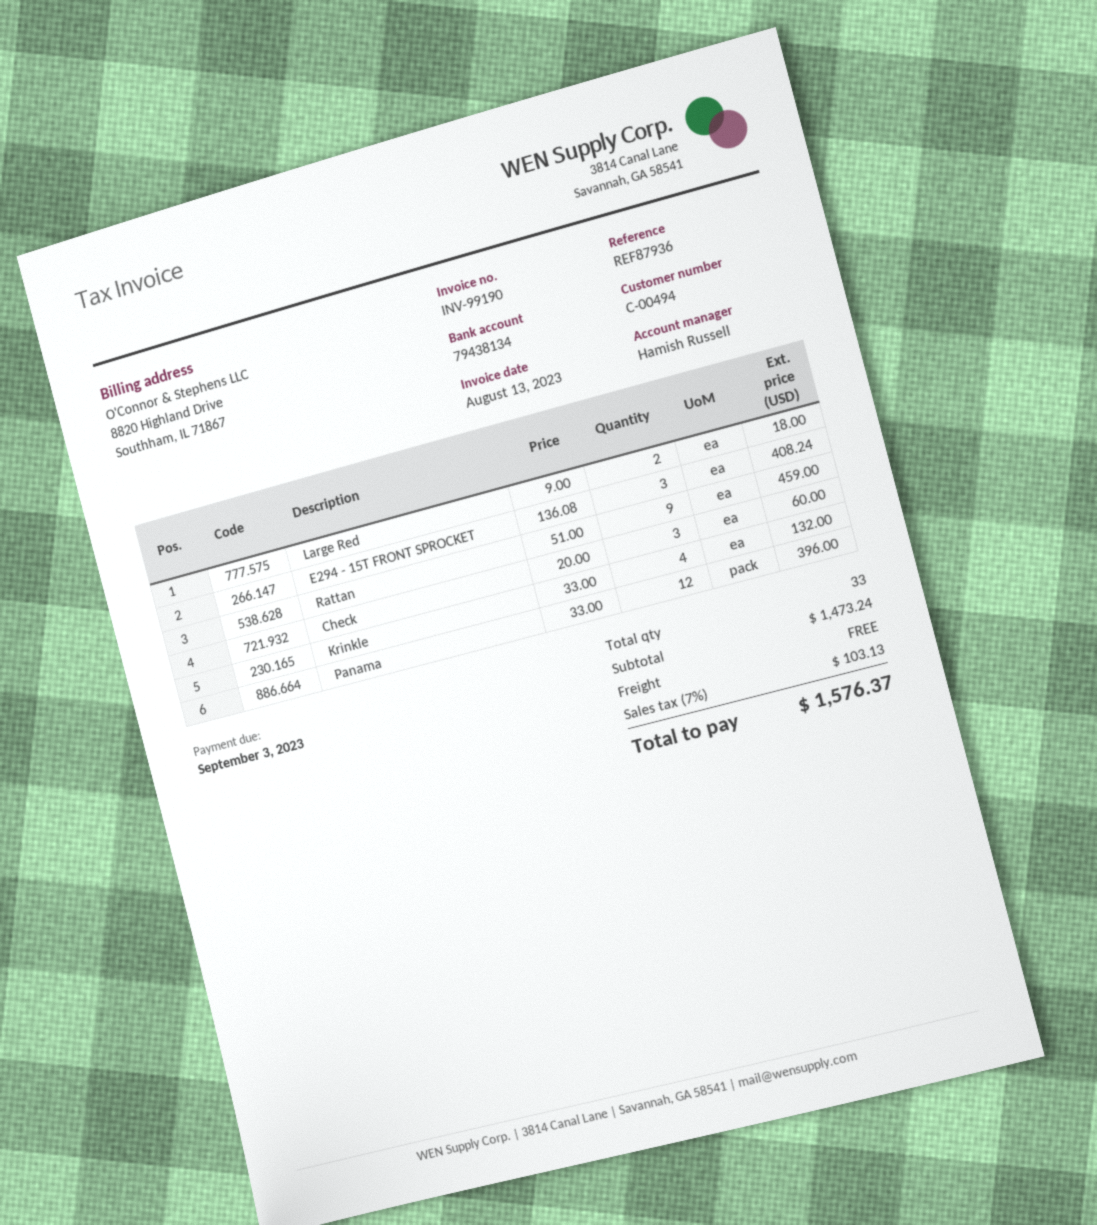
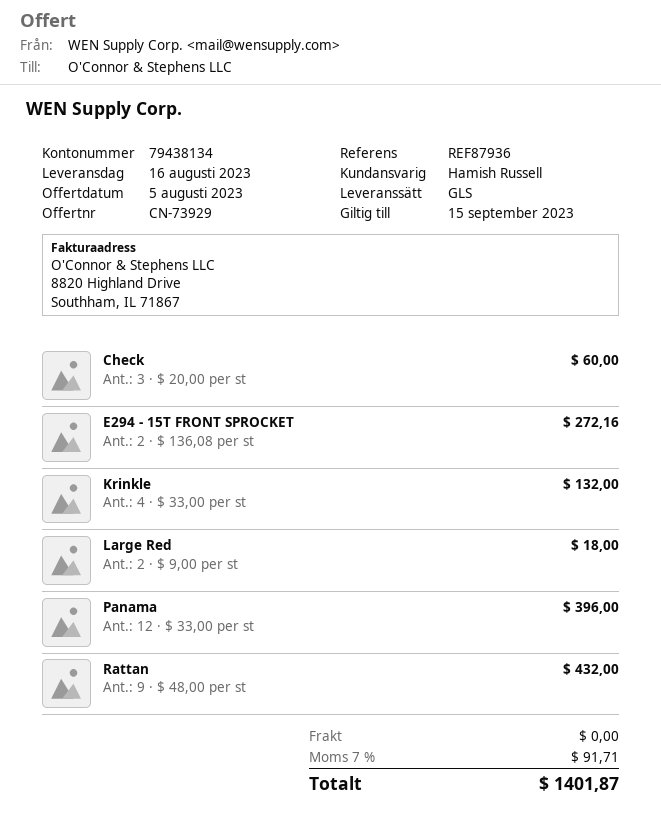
E294 - 15T FRONT SPROCKET: 3 x 136.08 = 408.24 -> 2 x 136.08 = 272.16
Rattan: 9 x 51.00 = 459.00 -> 9 x 48.00 = 432.00
tax: 7% = 103.13 -> 7% = 91.71
total: 1576.37 -> 1401.87

